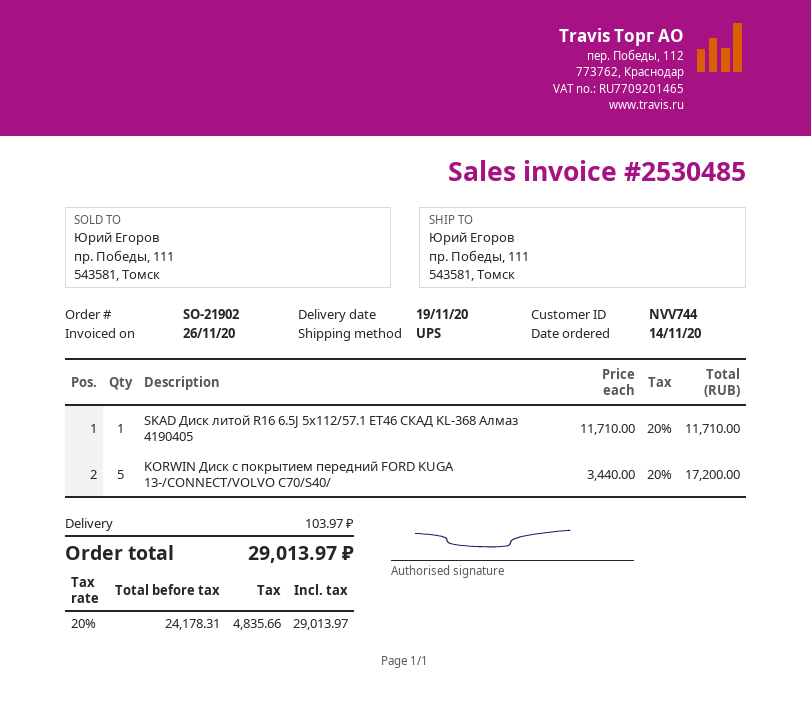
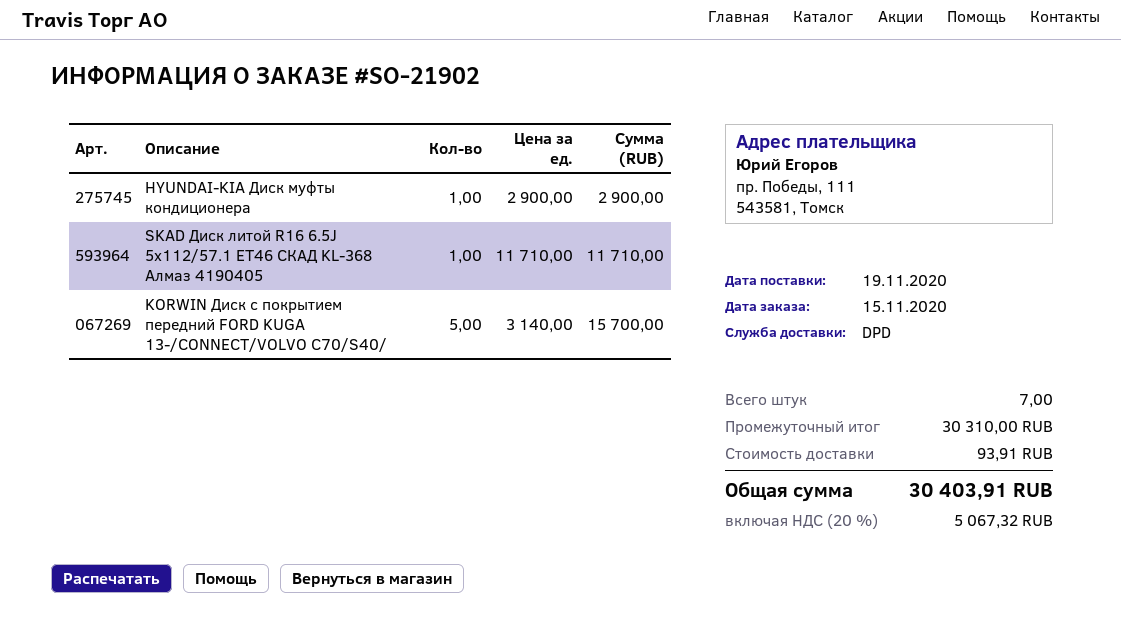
order date: 2020-11-14 -> 2020-11-15
shipping method: UPS -> DPD
KORWIN Диск с покрытием передний FORD KUGA 13-/CONNECT/VOLVO C70/S40/: 5 x 3440.00 = 17200.00 -> 5 x 3140.00 = 15700.00
HYUNDAI-KIA Диск муфты кондиционера: none -> 1 x 2900.00 = 2900.00
shipping: 103.97 -> 93.91
tax: 20% = 4835.66 -> 20% = 5067.32
total: 29013.97 -> 30403.91

